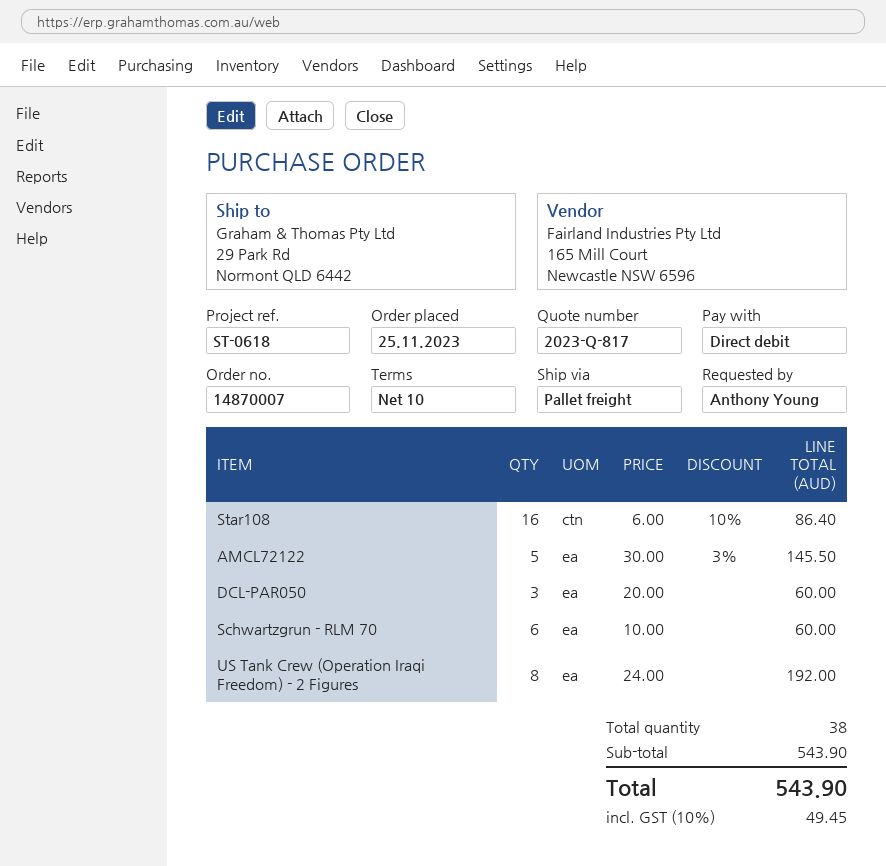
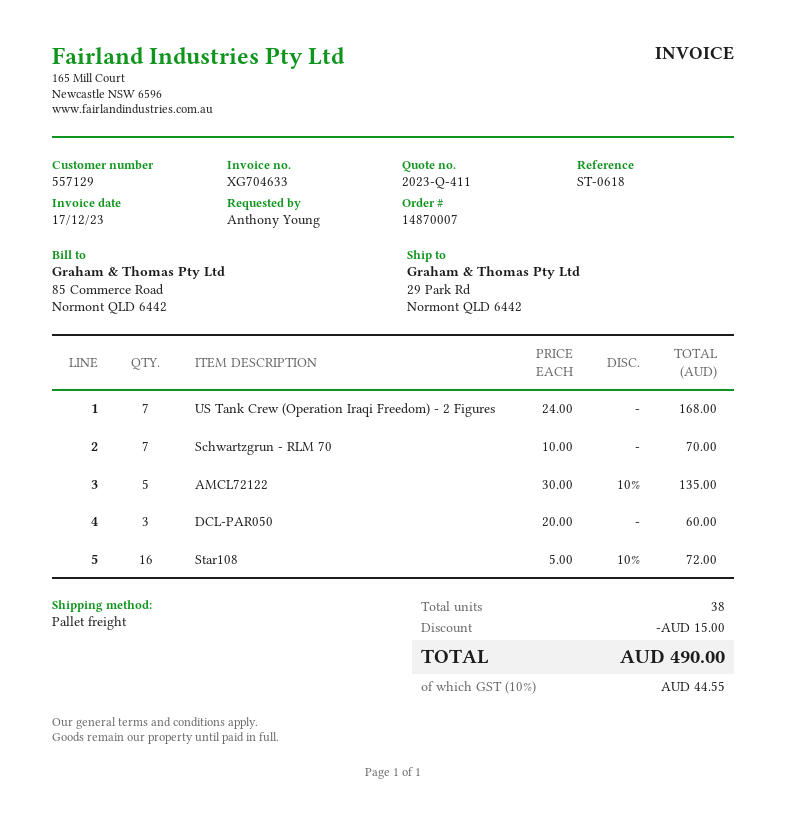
quote number: 2023-Q-817 -> 2023-Q-411
Star108: 16 x 6.00 - 10% = 86.40 -> 16 x 5.00 - 10% = 72.00
AMCL72122: 5 x 30.00 - 3% = 145.50 -> 5 x 30.00 - 10% = 135.00
Schwartzgrun - RLM 70: 6 x 10.00 = 60.00 -> 7 x 10.00 = 70.00
US Tank Crew (Operation Iraqi Freedom) - 2 Figures: 8 x 24.00 = 192.00 -> 7 x 24.00 = 168.00
discount: none -> 15.00
tax: 10% = 49.45 -> 10% = 44.55
total: 543.90 -> 490.00

